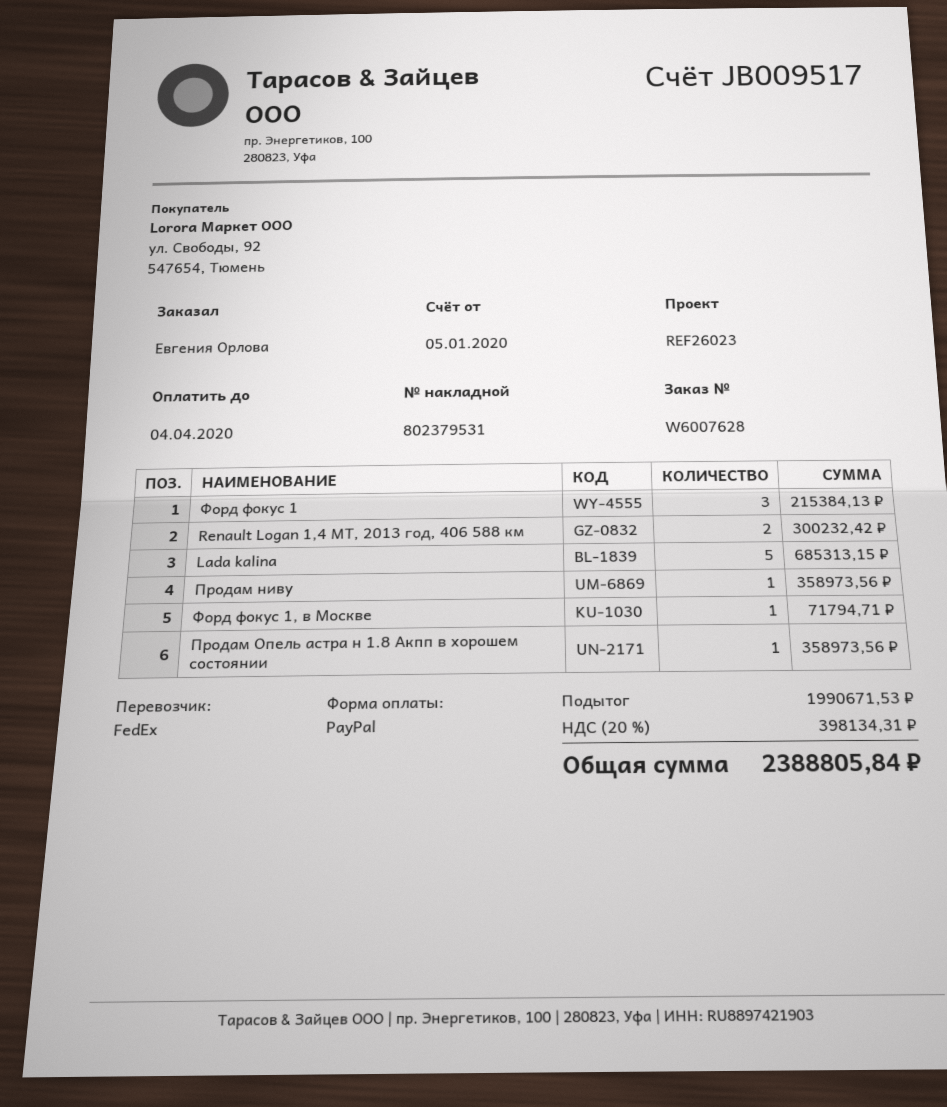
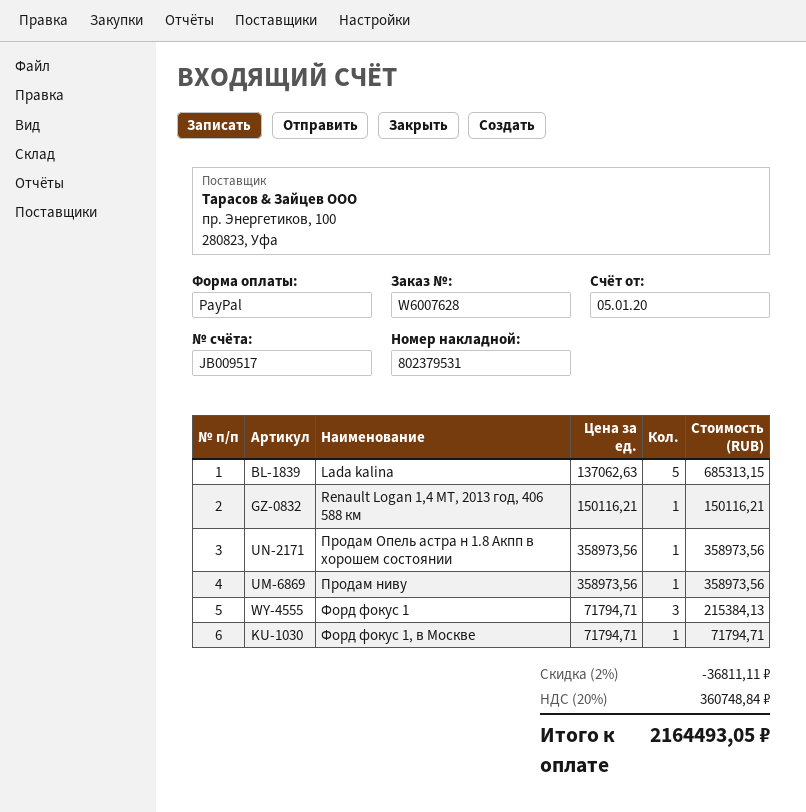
Renault Logan 1,4 MT, 2013 год, 406 588 км: 2 for 300232.42 -> 1 for 150116.21
discount: none -> 2% = 36811.11
tax: 20% = 398134.31 -> 20% = 360748.84
total: 2388805.84 -> 2164493.05

